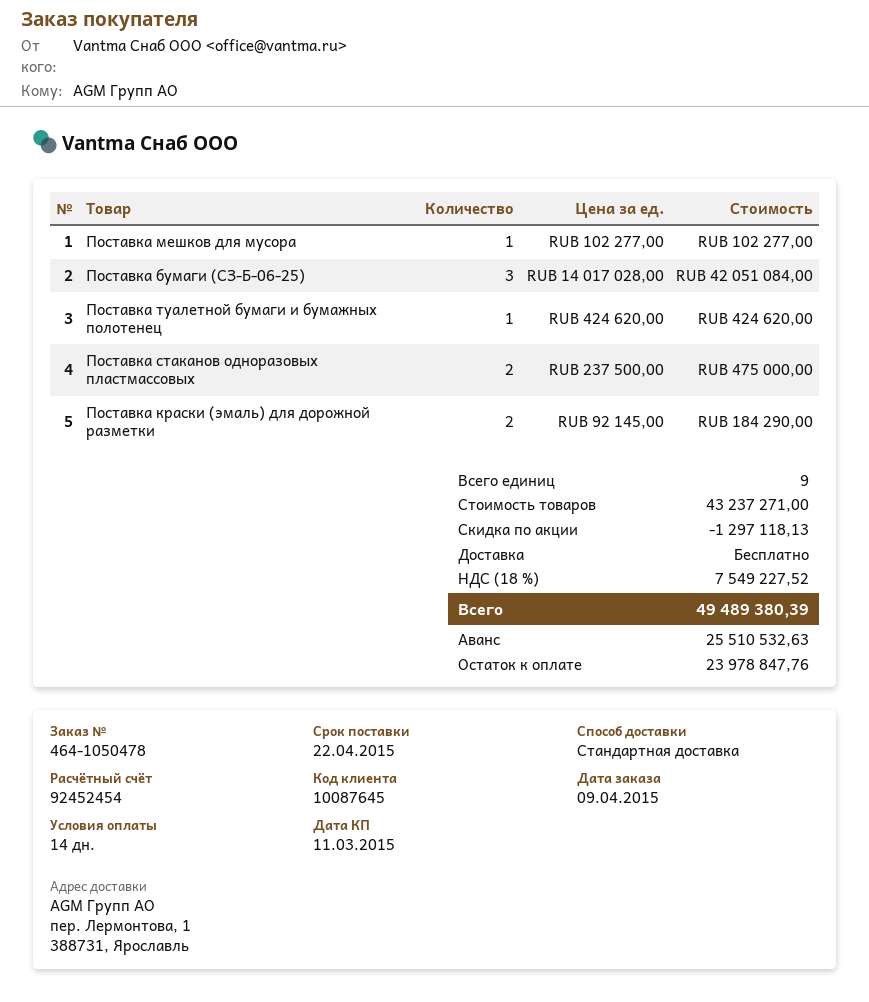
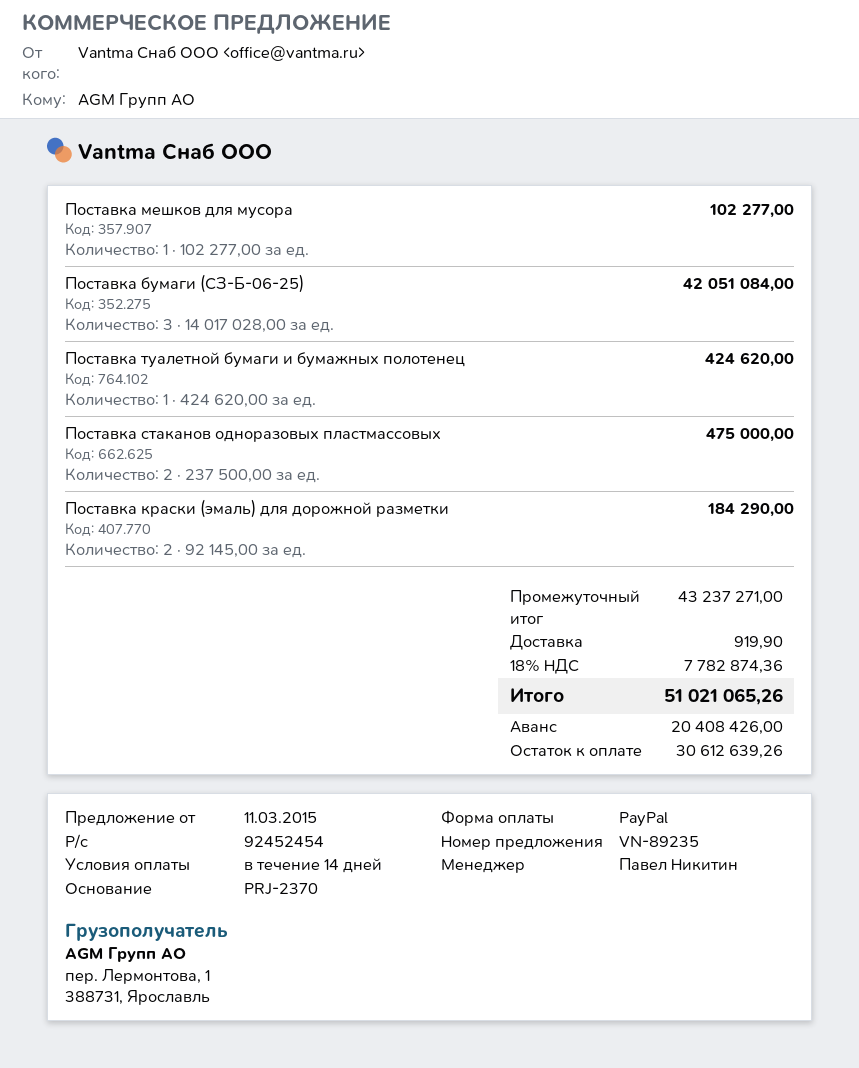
discount: 1297118.13 -> none
shipping: 0.00 -> 919.90
tax: 18% = 7549227.52 -> 18% = 7782874.36
total: 49489380.39 -> 51021065.26
deposit: 25510532.63 -> 20408426.00
balance: 23978847.76 -> 30612639.26

